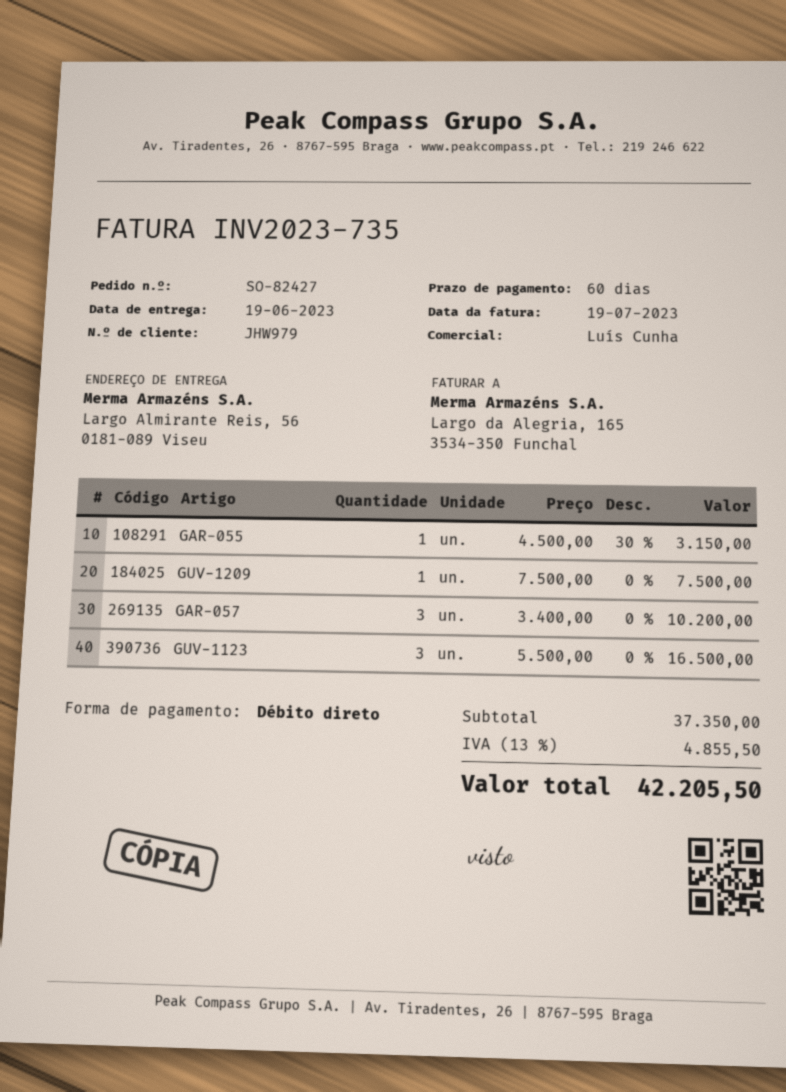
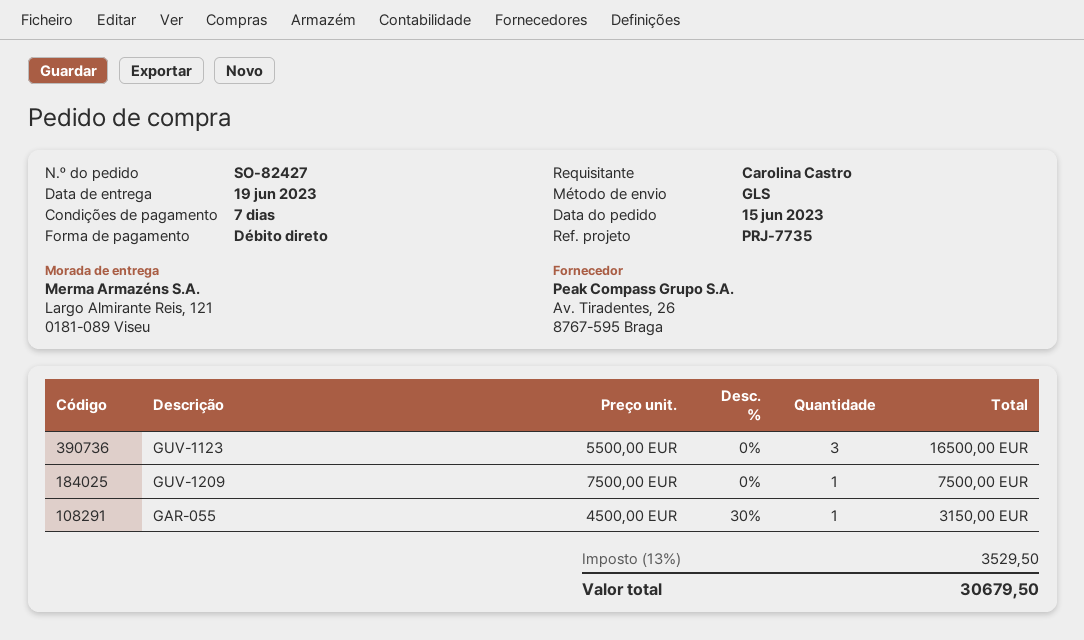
payment terms: 60 days -> 7 days
ship to: Largo Almirante Reis, 56, 0181-089 Viseu -> Largo Almirante Reis, 121, 0181-089 Viseu
GAR-057: 3 x 3400.00 = 10200.00 -> none
tax: 13% = 4855.50 -> 13% = 3529.50
total: 42205.50 -> 30679.50

